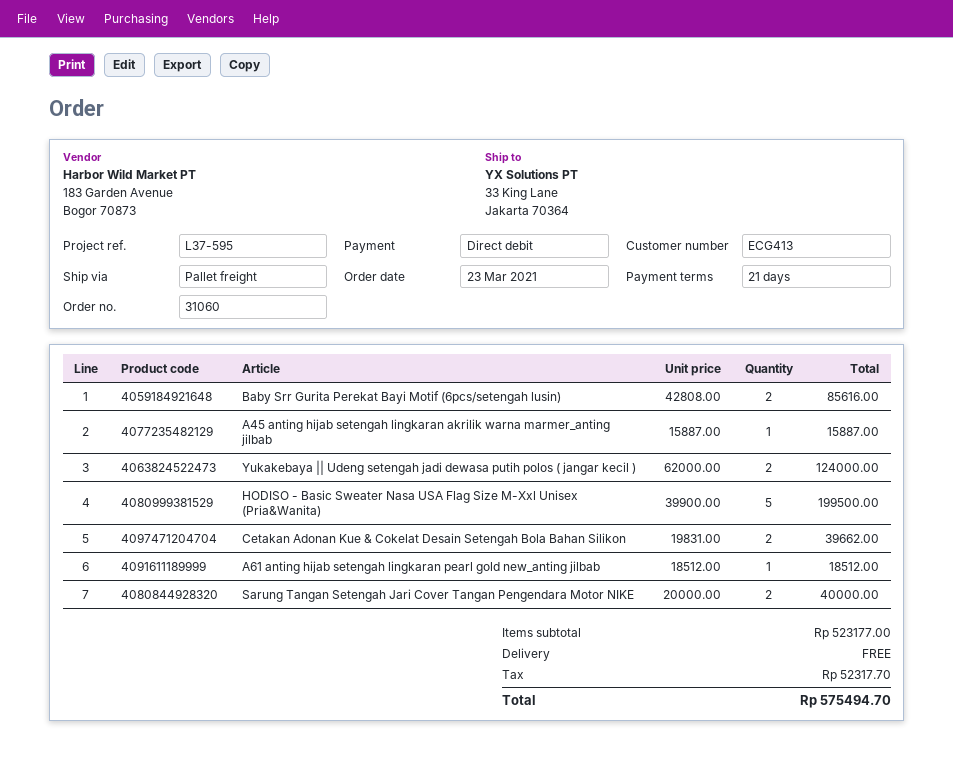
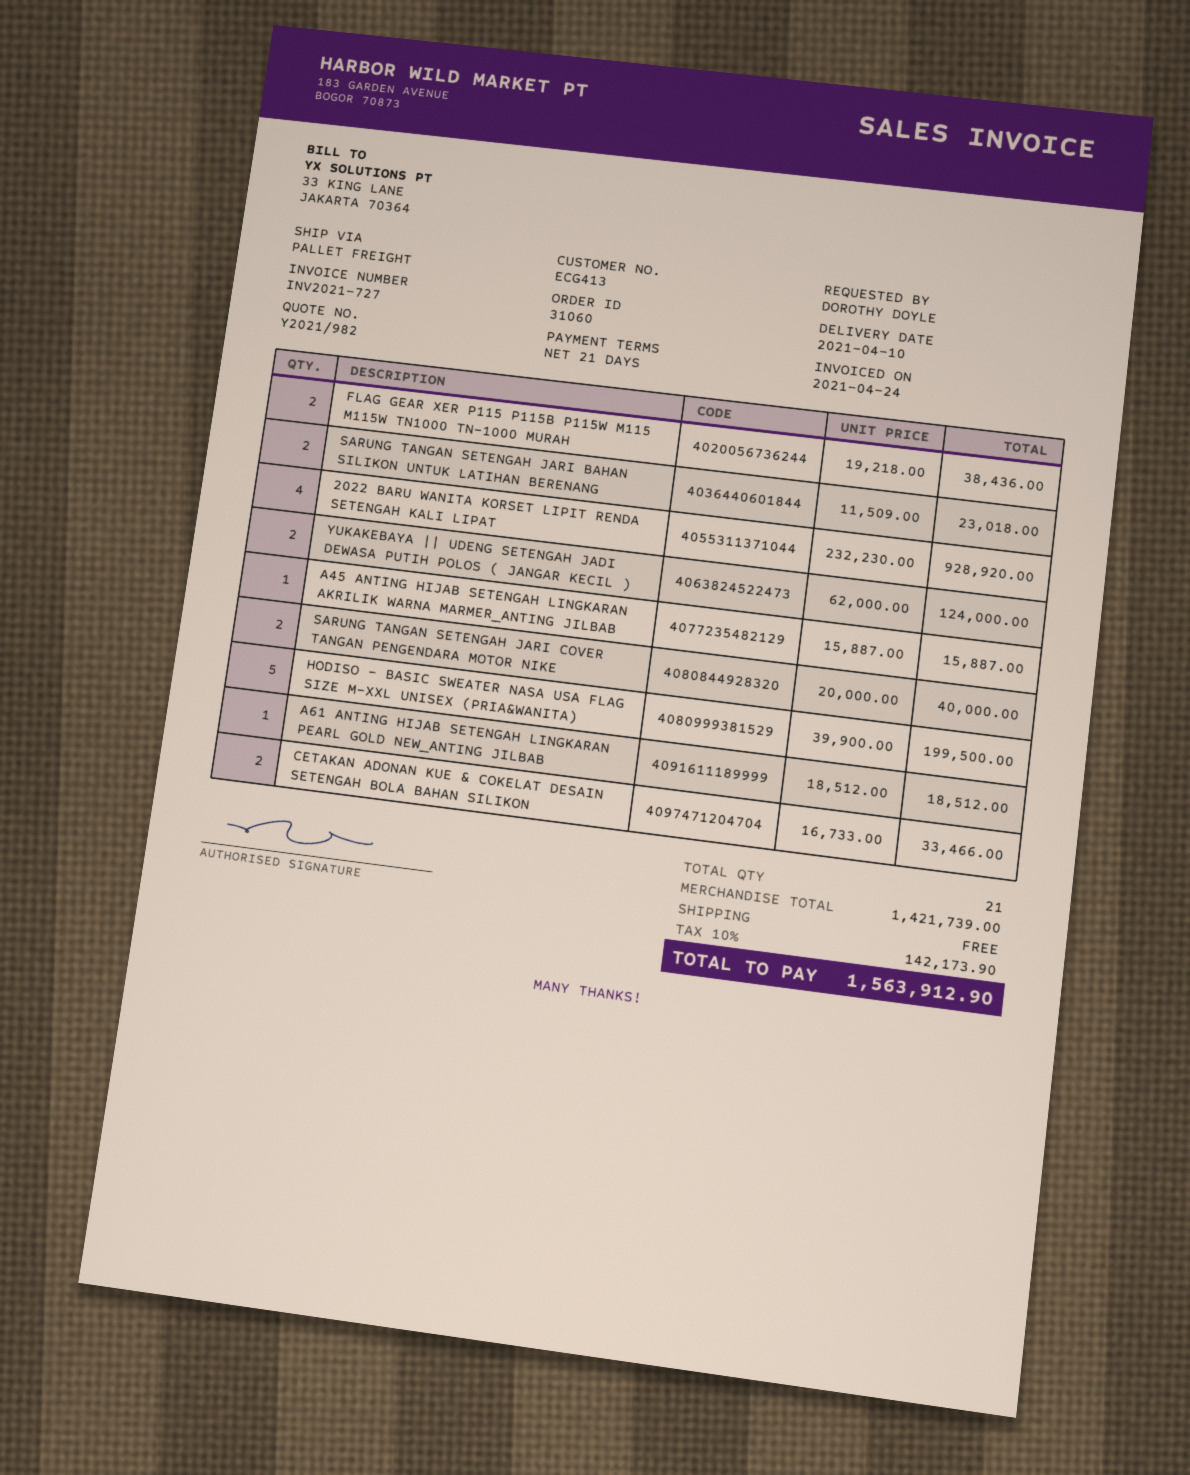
Baby Srr Gurita Perekat Bayi Motif (6pcs/setengah lusin): 2 x 42808.00 = 85616.00 -> none
Cetakan Adonan Kue & Cokelat Desain Setengah Bola Bahan Silikon: 2 x 19831.00 = 39662.00 -> 2 x 16733.00 = 33466.00
FLAG GEAR XER P115 P115B P115W M115 M115W TN1000 TN-1000 MURAH: none -> 2 x 19218.00 = 38436.00
SARUNG TANGAN SETENGAH JARI BAHAN SILIKON UNTUK LATIHAN BERENANG: none -> 2 x 11509.00 = 23018.00
2022 BARU WANITA KORSET LIPIT RENDA SETENGAH KALI LIPAT: none -> 4 x 232230.00 = 928920.00
subtotal: 523177.00 -> 1421739.00
tax: 52317.70 -> 142173.90
total: 575494.70 -> 1563912.90

